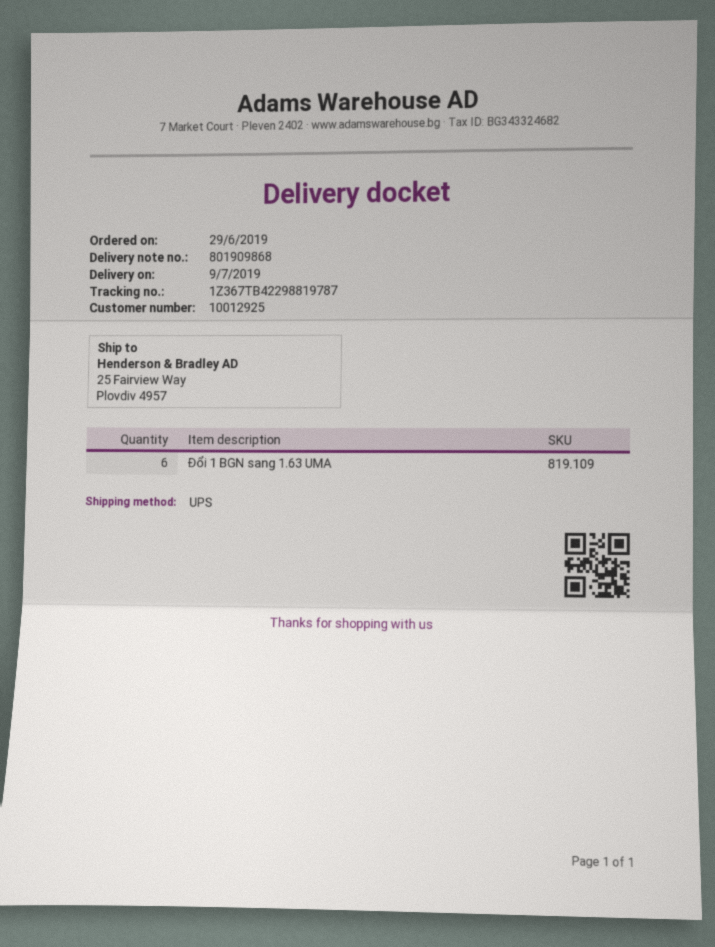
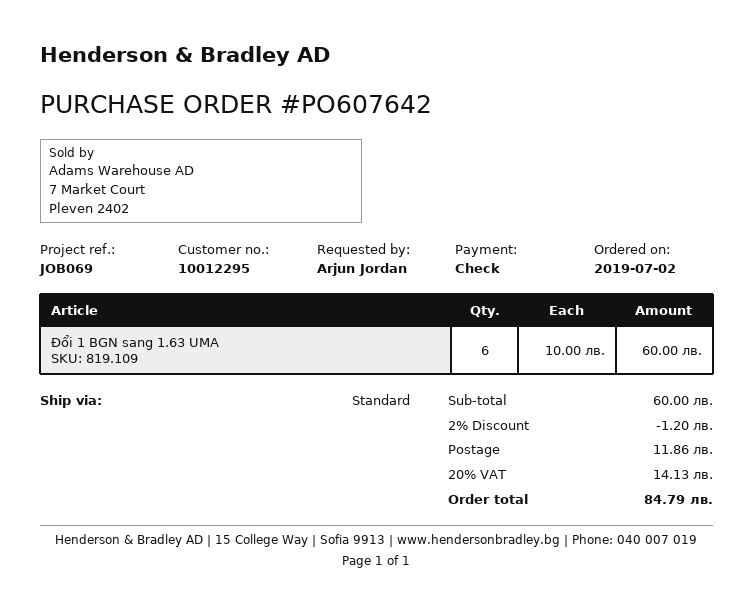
order date: 2019-06-29 -> 2019-07-02
customer number: 10012925 -> 10012295
shipping method: UPS -> standard

